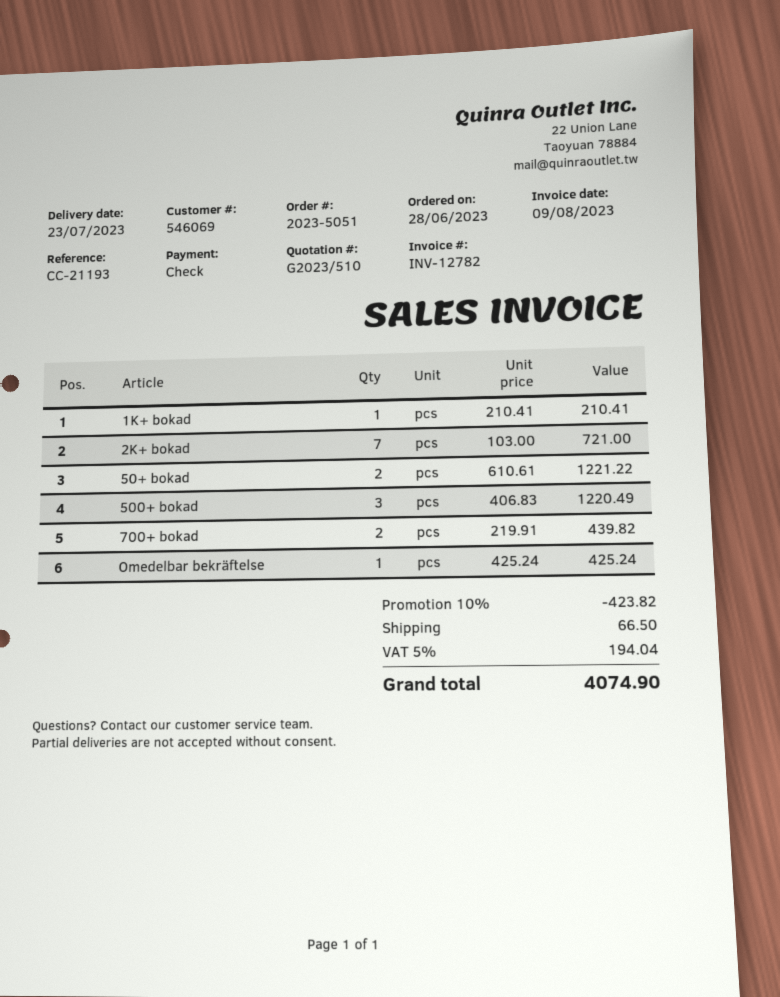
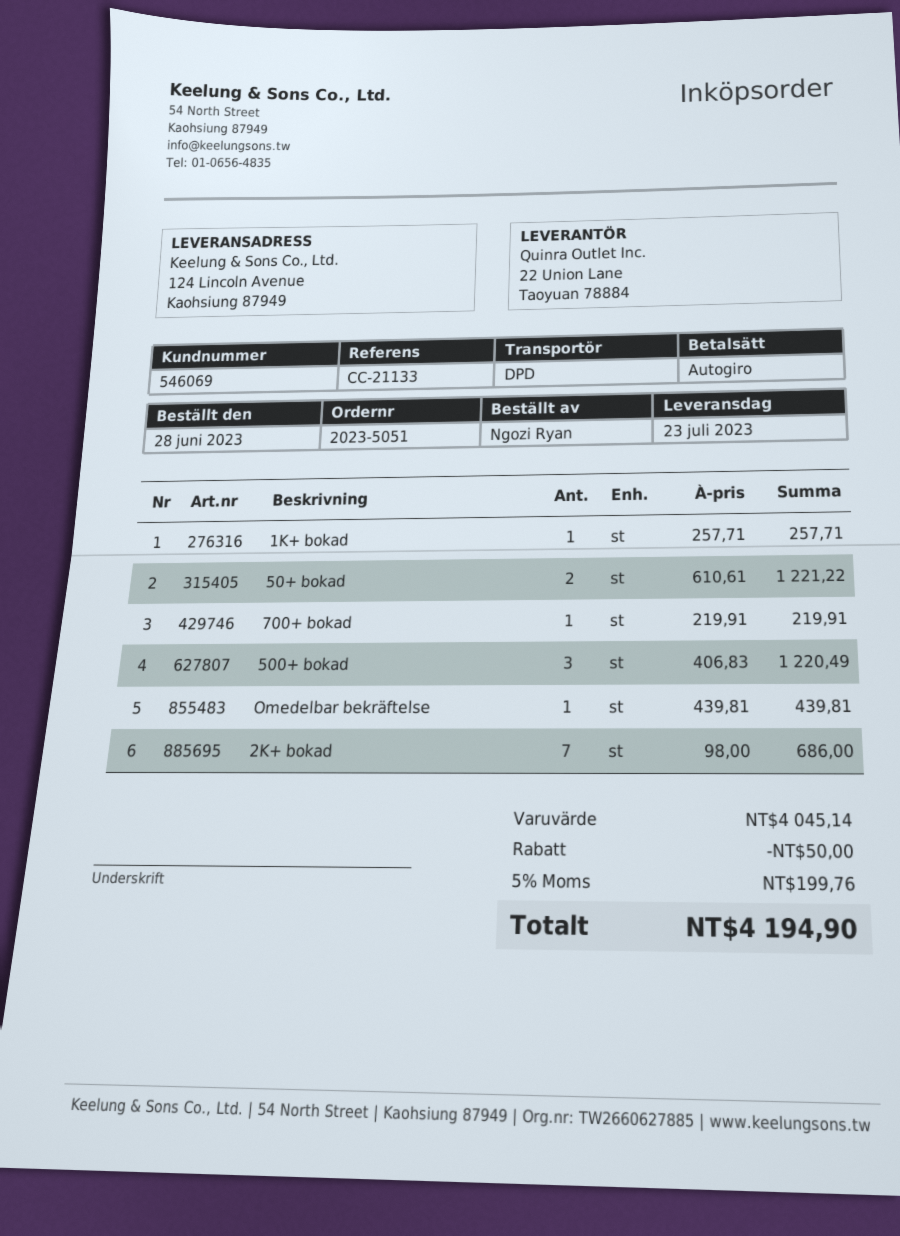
reference: CC-21193 -> CC-21133
payment method: cheque -> direct debit
1K+ bokad: 1 x 210.41 = 210.41 -> 1 x 257.71 = 257.71
2K+ bokad: 7 x 103.00 = 721.00 -> 7 x 98.00 = 686.00
700+ bokad: 2 x 219.91 = 439.82 -> 1 x 219.91 = 219.91
Omedelbar bekräftelse: 1 x 425.24 = 425.24 -> 1 x 439.81 = 439.81
discount: 423.82 -> 50.00
shipping: 66.50 -> none
tax: 5% = 194.04 -> 5% = 199.76
total: 4074.90 -> 4194.90

